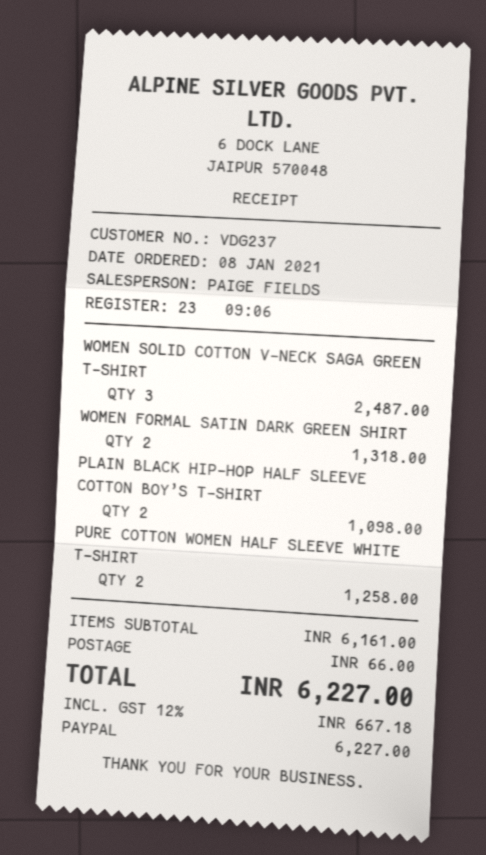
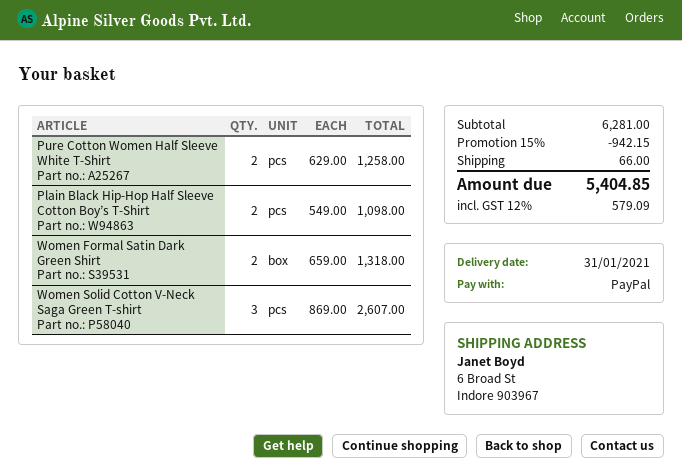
WOMEN SOLID COTTON V-NECK SAGA GREEN T-SHIRT: 3 for 2487.00 -> 3 for 2607.00
subtotal: 6161.00 -> 6281.00
discount: none -> 15% = 942.15
tax: 12% = 667.18 -> 12% = 579.09
total: 6227.00 -> 5404.85

